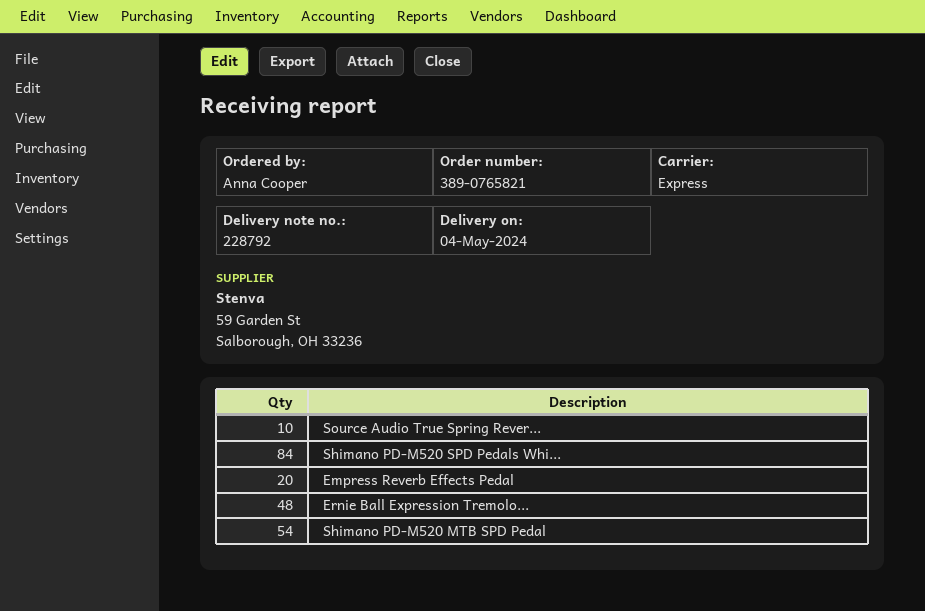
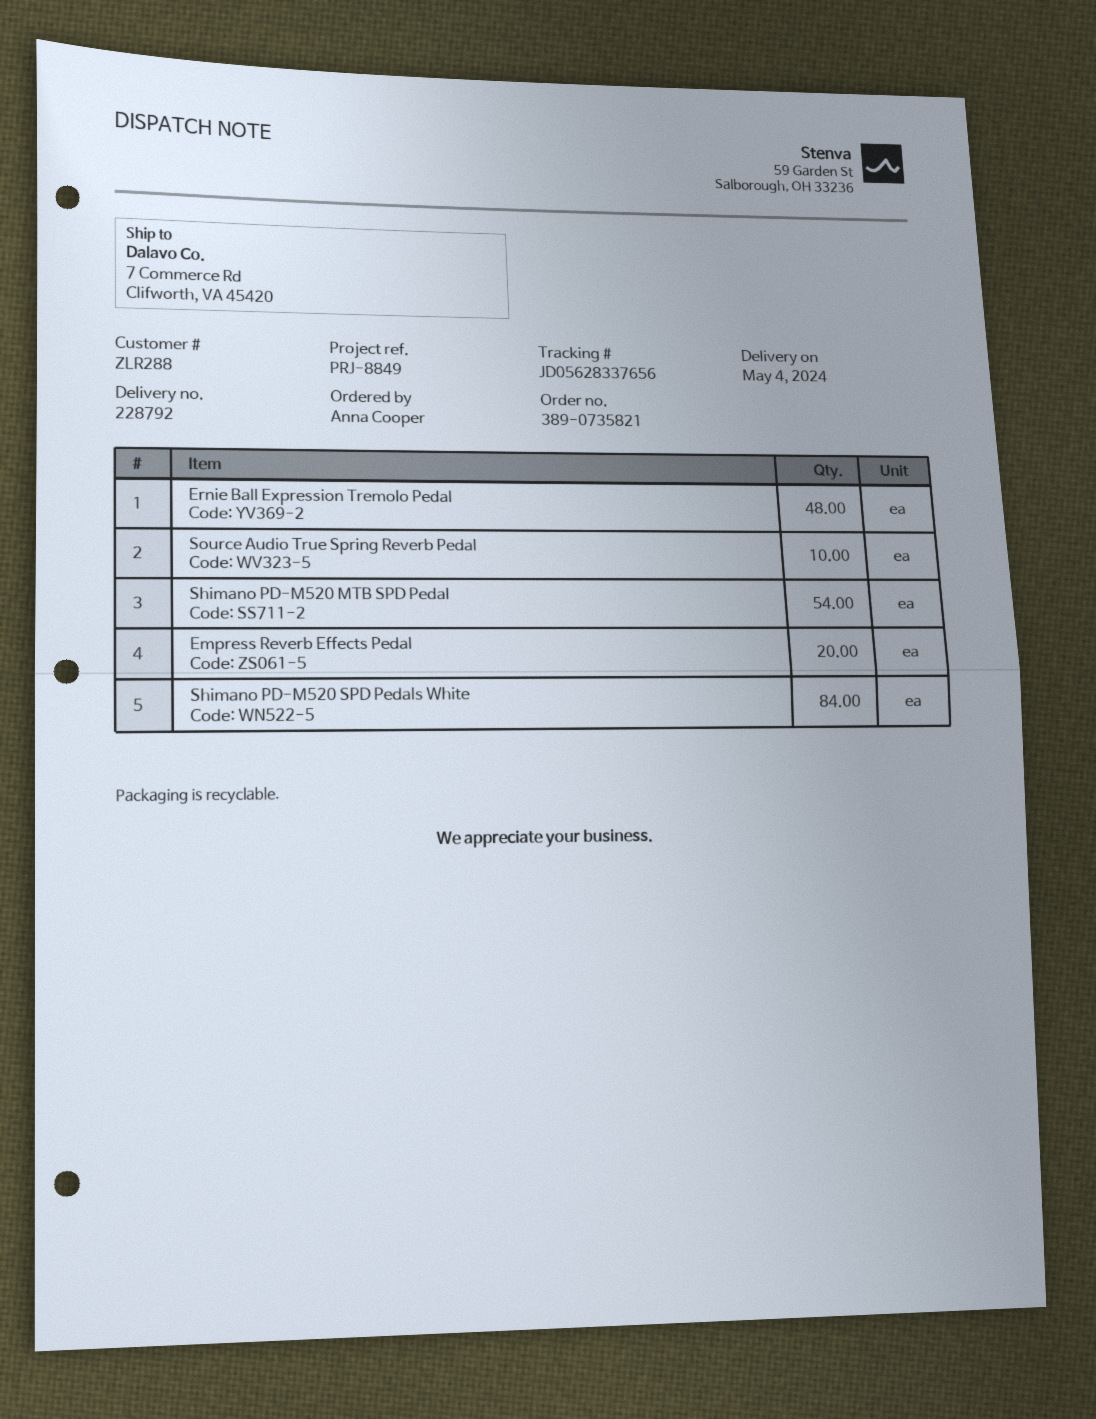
order number: 389-0765821 -> 389-0735821

